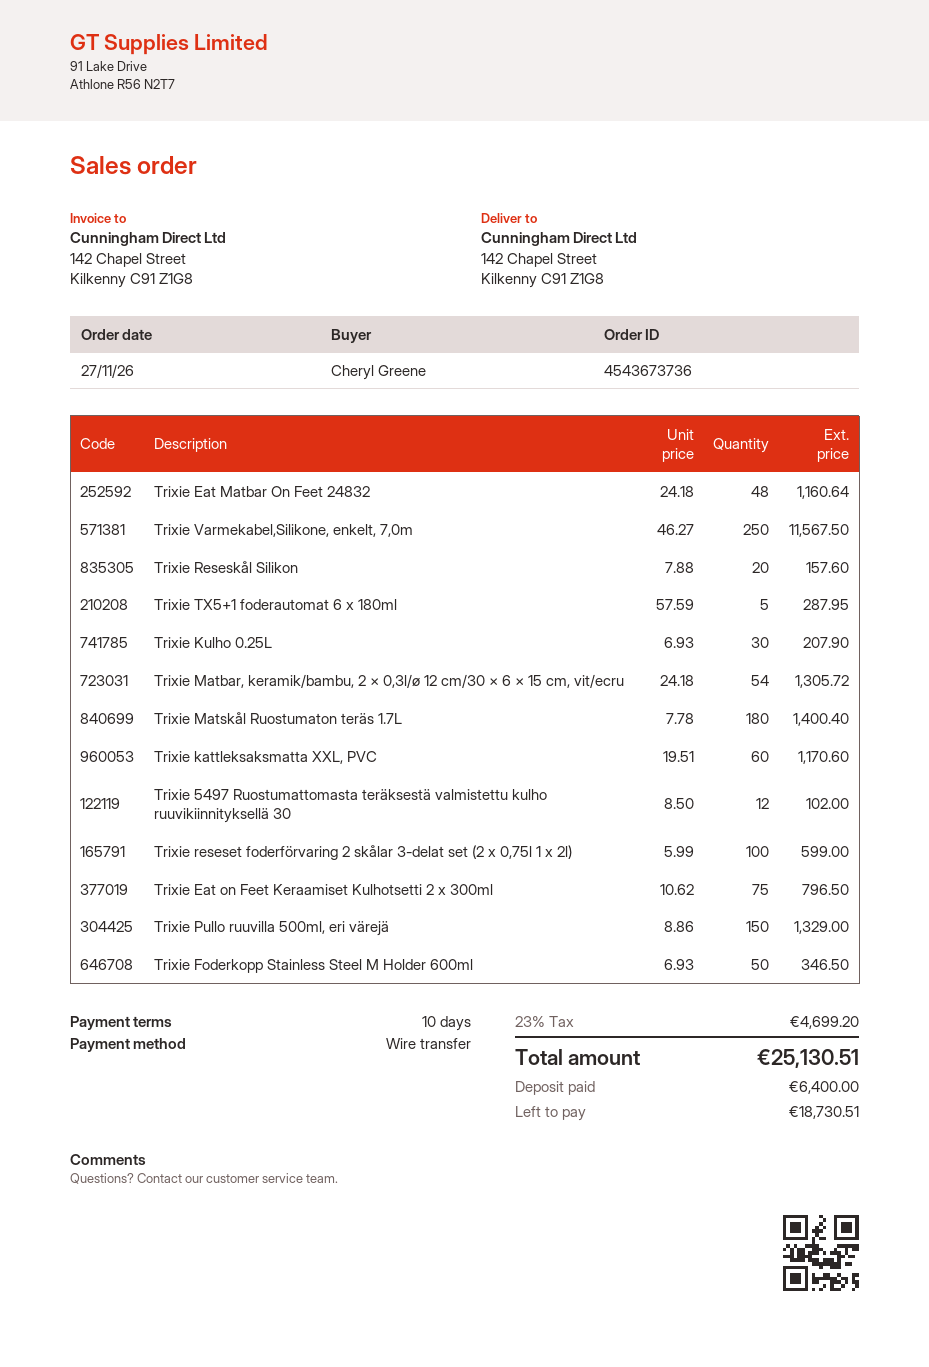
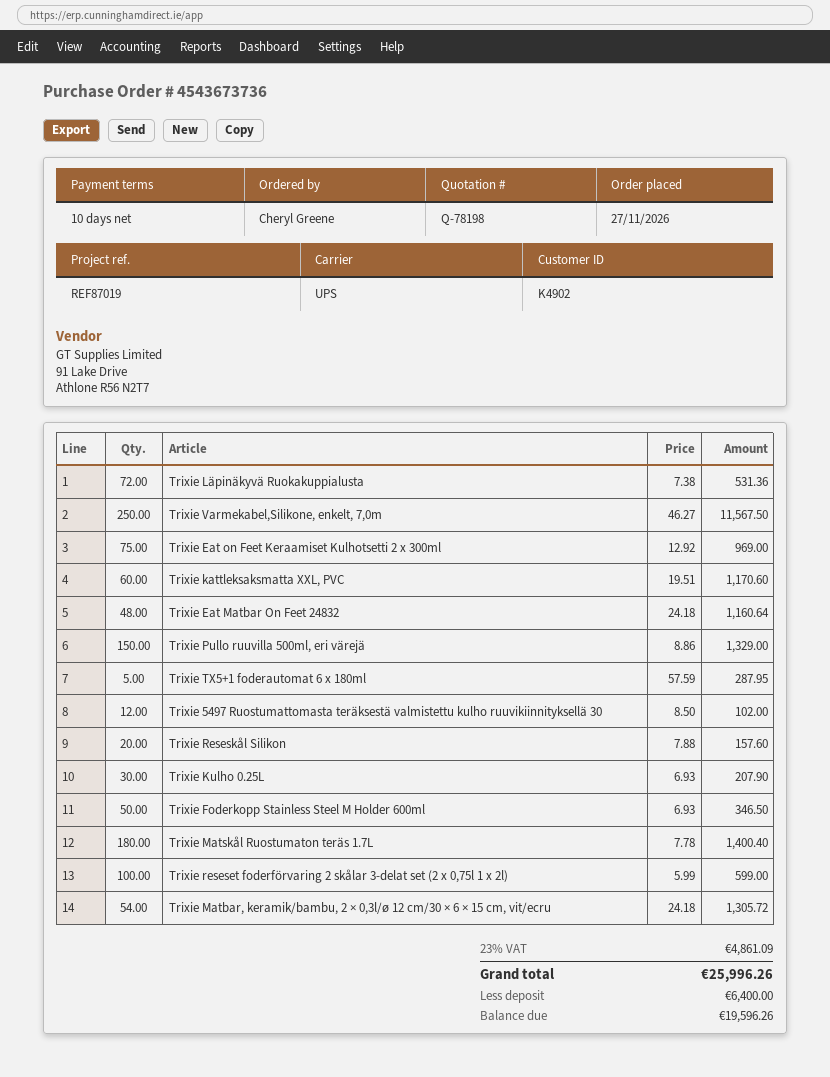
Trixie Eat on Feet Keraamiset Kulhotsetti 2 x 300ml: 75 x 10.62 = 796.50 -> 75 x 12.92 = 969.00
Trixie Läpinäkyvä Ruokakuppialusta: none -> 72 x 7.38 = 531.36
tax: 23% = 4699.20 -> 23% = 4861.09
total: 25130.51 -> 25996.26
balance: 18730.51 -> 19596.26

